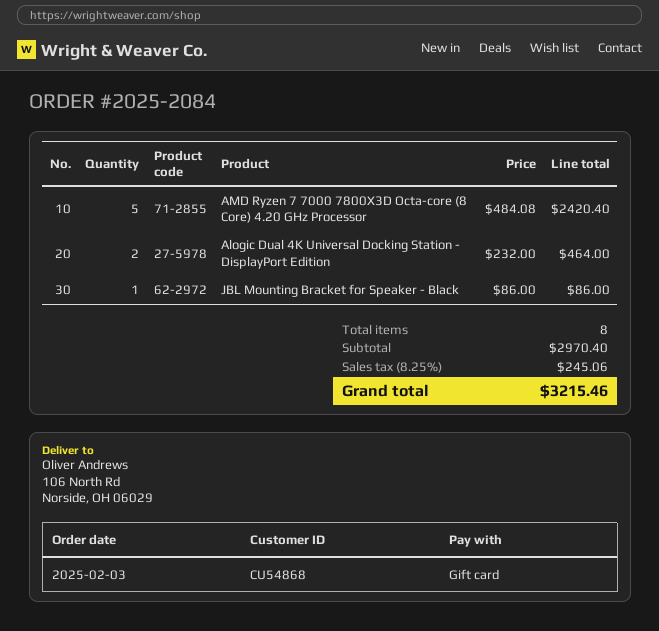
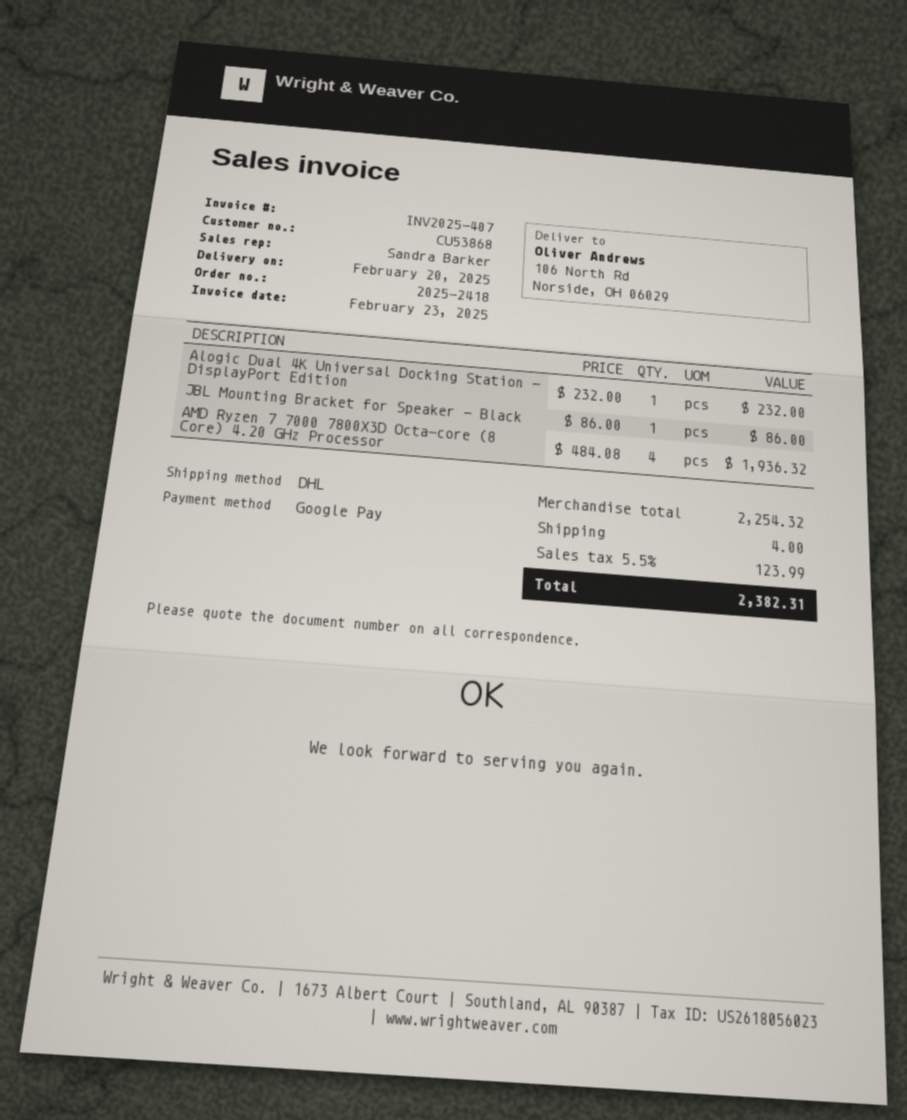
order number: 2025-2084 -> 2025-2418
customer number: CU54868 -> CU53868
payment method: gift card -> Google Pay
AMD Ryzen 7 7000 7800X3D Octa-core (8 Core) 4.20 GHz Processor: 5 x 484.08 = 2420.40 -> 4 x 484.08 = 1936.32
Alogic Dual 4K Universal Docking Station - DisplayPort Edition: 2 x 232.00 = 464.00 -> 1 x 232.00 = 232.00
subtotal: 2970.40 -> 2254.32
shipping: none -> 4.00
tax: 8.25% = 245.06 -> 5.5% = 123.99
total: 3215.46 -> 2382.31

